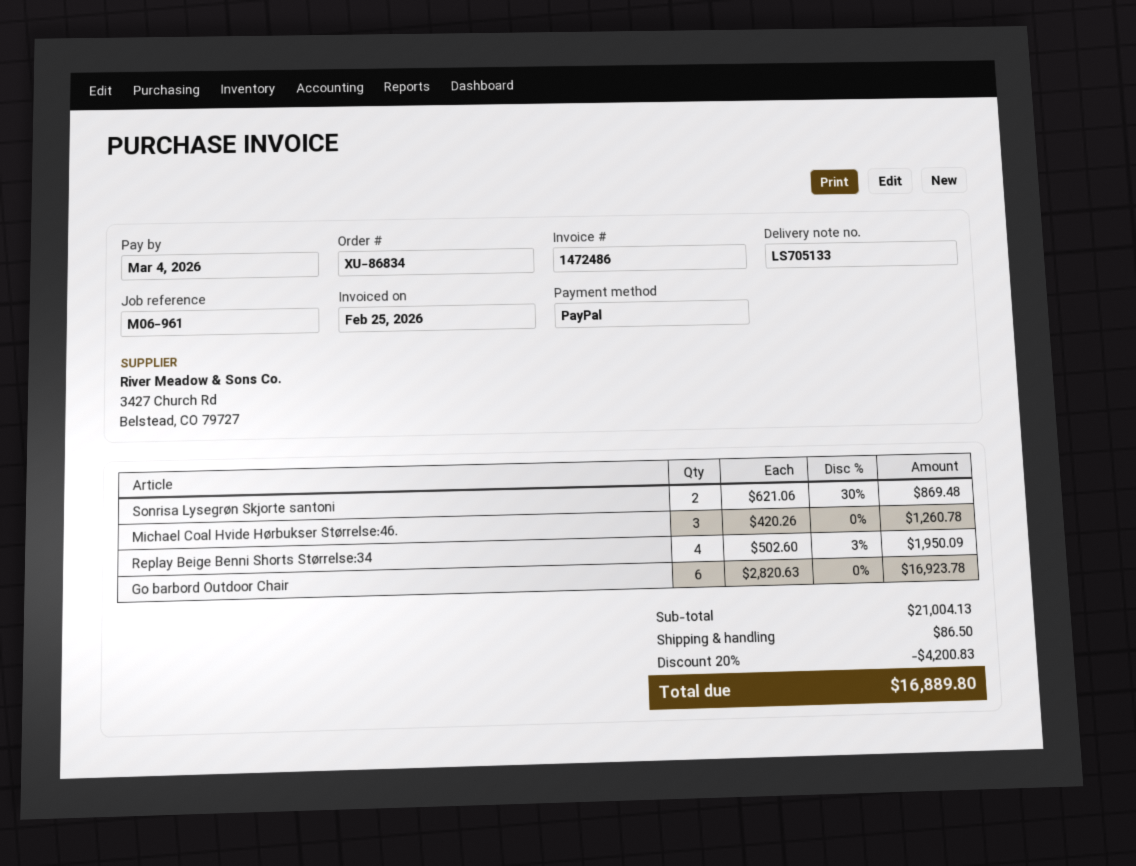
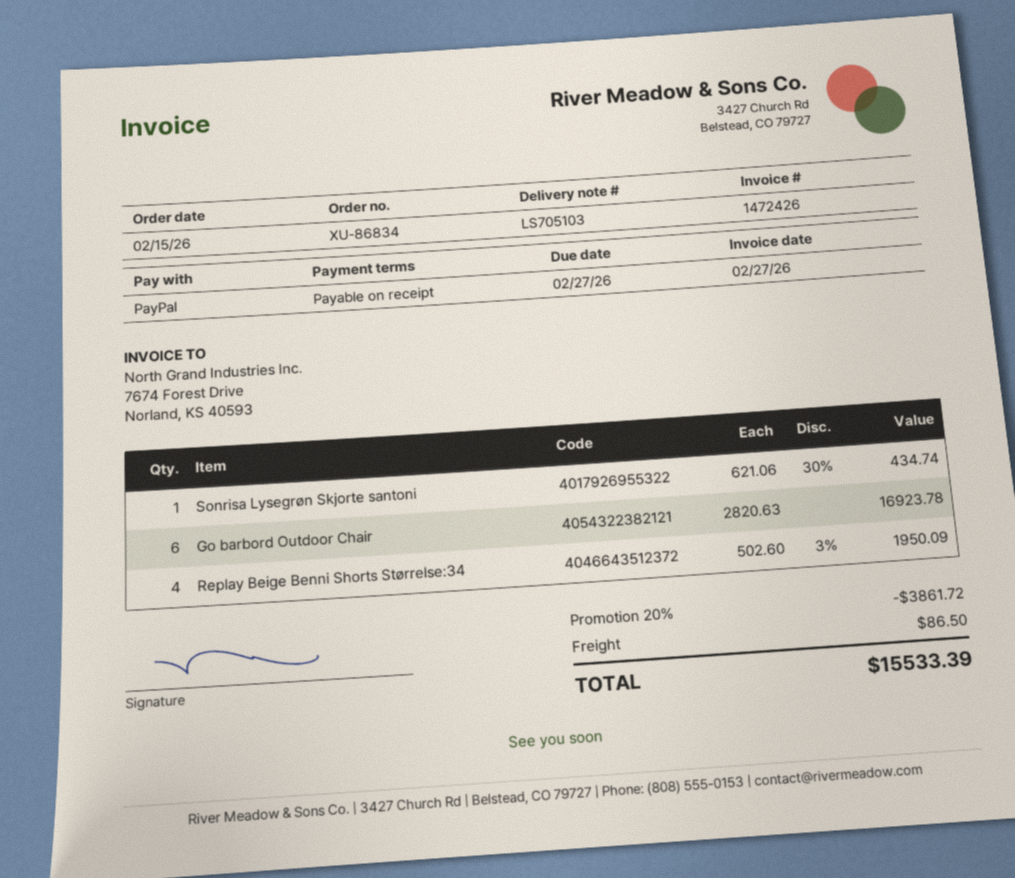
delivery note number: LS705133 -> LS705103
invoice number: 1472486 -> 1472426
invoice date: 2026-02-25 -> 2026-02-27
due date: 2026-03-04 -> 2026-02-27
Sonrisa Lysegrøn Skjorte santoni: 2 x 621.06 - 30% = 869.48 -> 1 x 621.06 - 30% = 434.74
Michael Coal Hvide Hørbukser Størrelse:46.: 3 x 420.26 = 1260.78 -> none
discount: 20% = 4200.83 -> 20% = 3861.72
total: 16889.80 -> 15533.39

